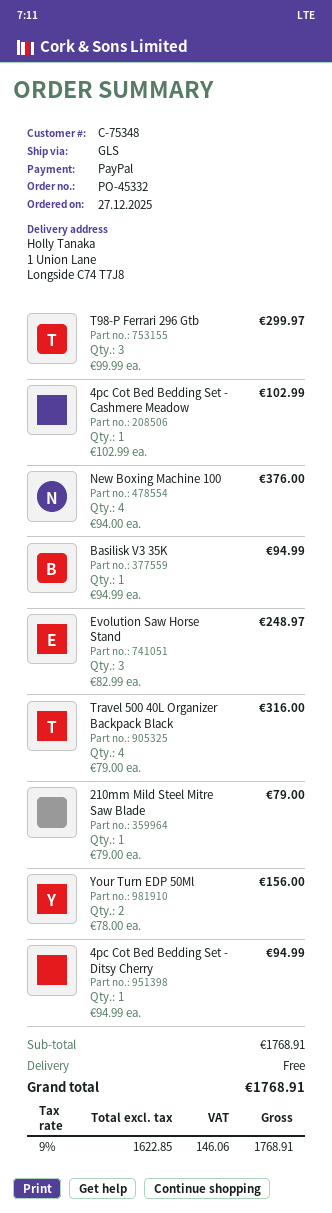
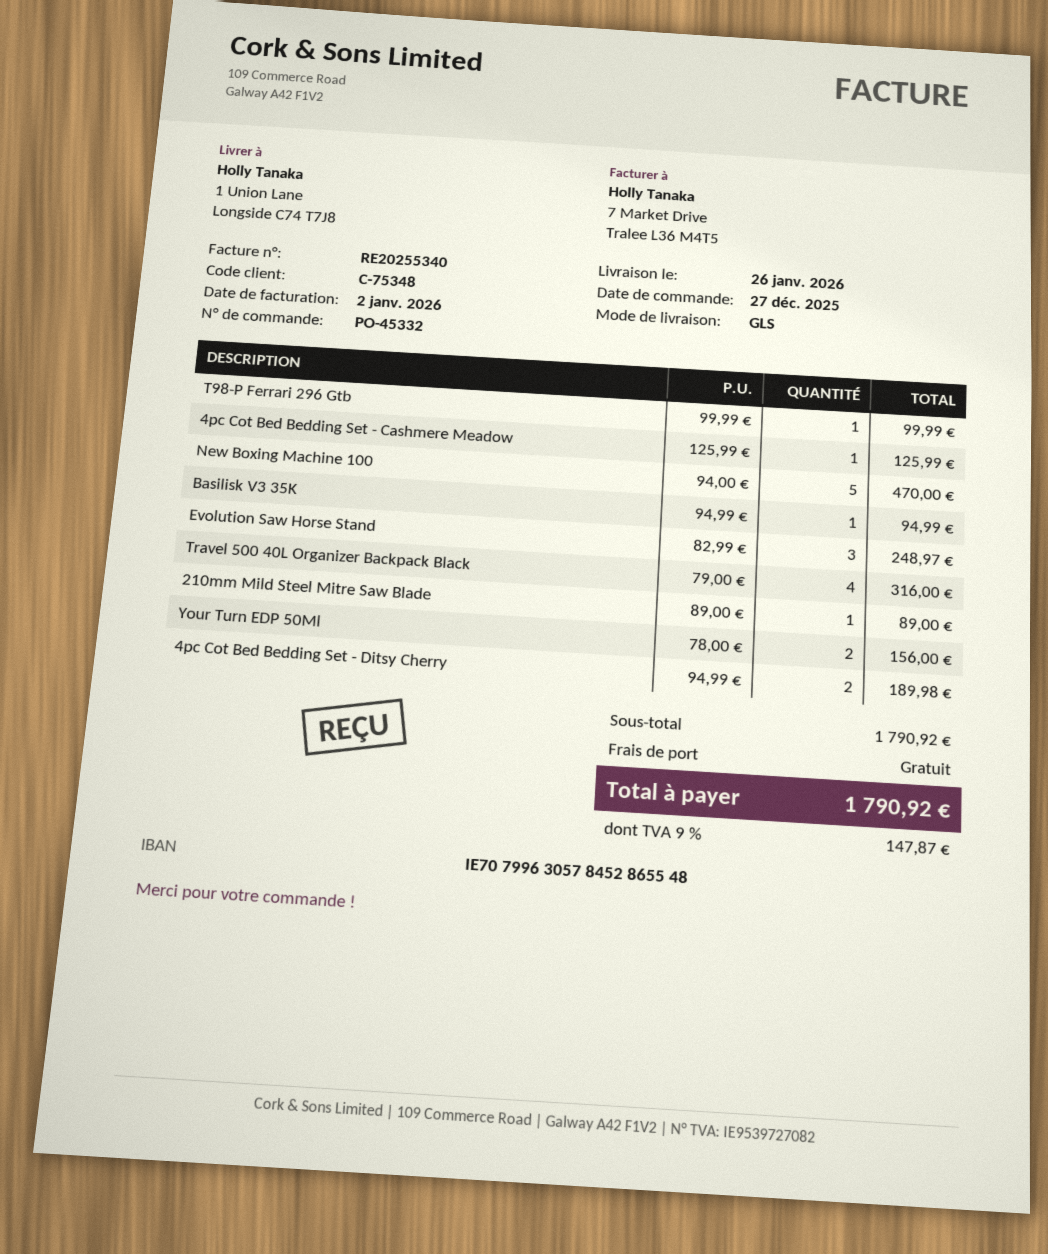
T98-P Ferrari 296 Gtb: 3 x 99.99 = 299.97 -> 1 x 99.99 = 99.99
4pc Cot Bed Bedding Set - Cashmere Meadow: 1 x 102.99 = 102.99 -> 1 x 125.99 = 125.99
New Boxing Machine 100: 4 x 94.00 = 376.00 -> 5 x 94.00 = 470.00
210mm Mild Steel Mitre Saw Blade: 1 x 79.00 = 79.00 -> 1 x 89.00 = 89.00
4pc Cot Bed Bedding Set - Ditsy Cherry: 1 x 94.99 = 94.99 -> 2 x 94.99 = 189.98
subtotal: 1768.91 -> 1790.92
tax: 9% = 146.06 -> 9% = 147.87
total: 1768.91 -> 1790.92

